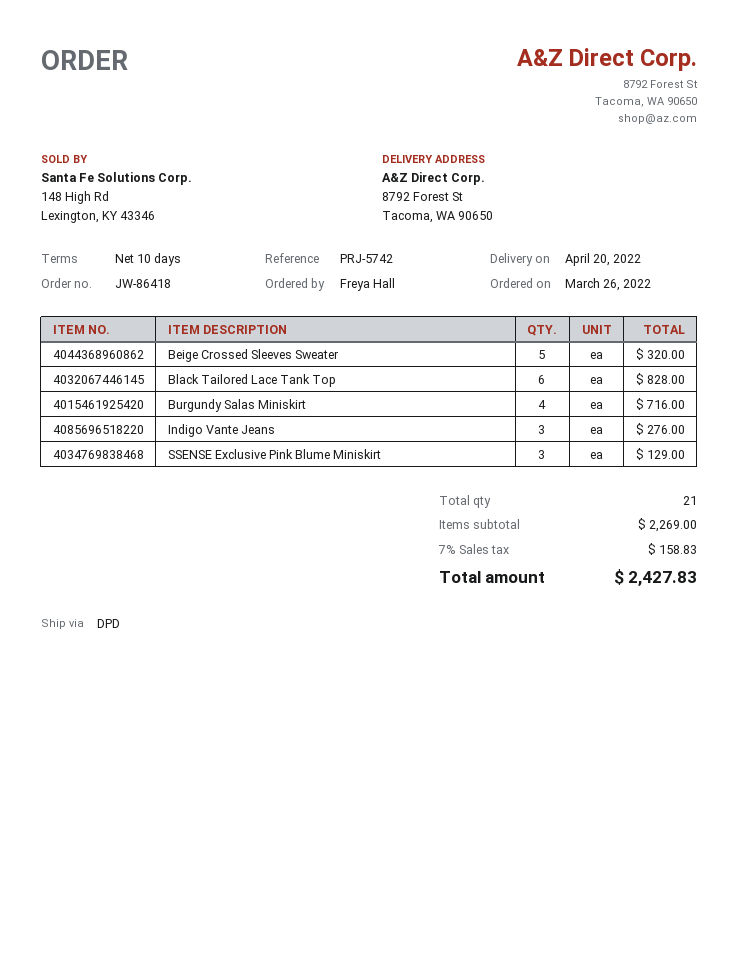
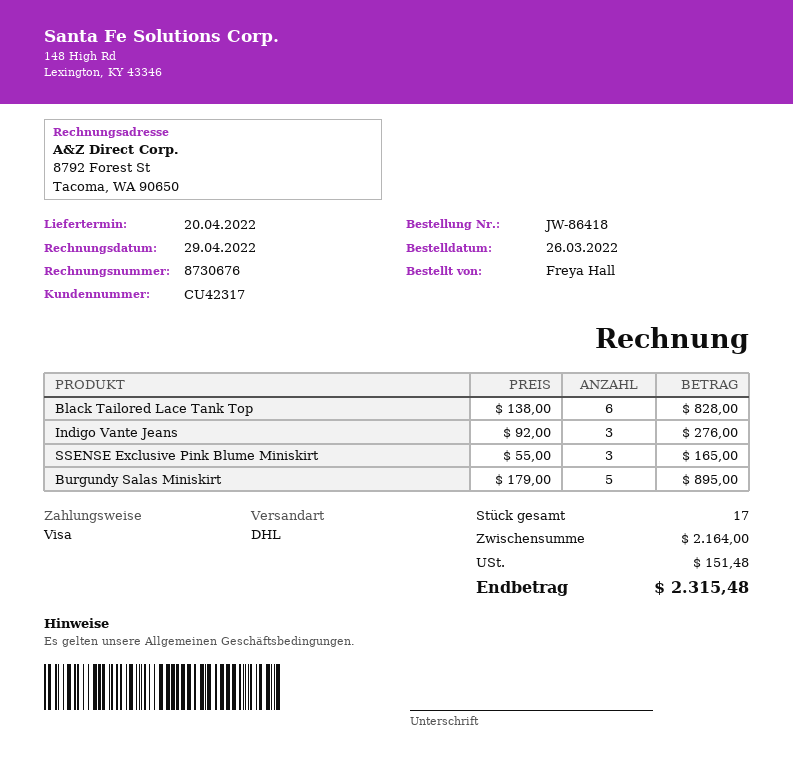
shipping method: DPD -> DHL
Beige Crossed Sleeves Sweater: 5 for 320.00 -> none
Burgundy Salas Miniskirt: 4 for 716.00 -> 5 for 895.00
SSENSE Exclusive Pink Blume Miniskirt: 3 for 129.00 -> 3 for 165.00
total quantity: 21 -> 17
subtotal: 2269.00 -> 2164.00
tax: 158.83 -> 151.48
total: 2427.83 -> 2315.48

